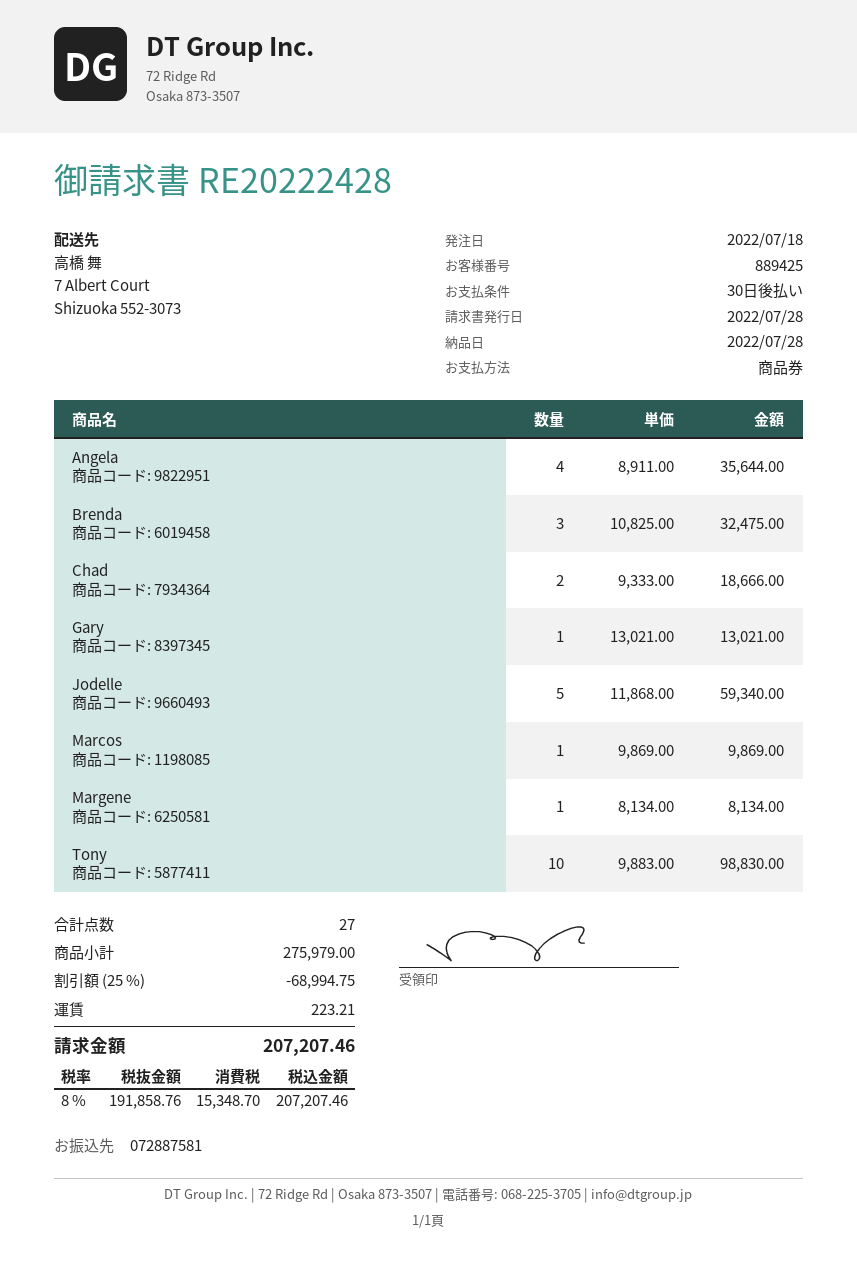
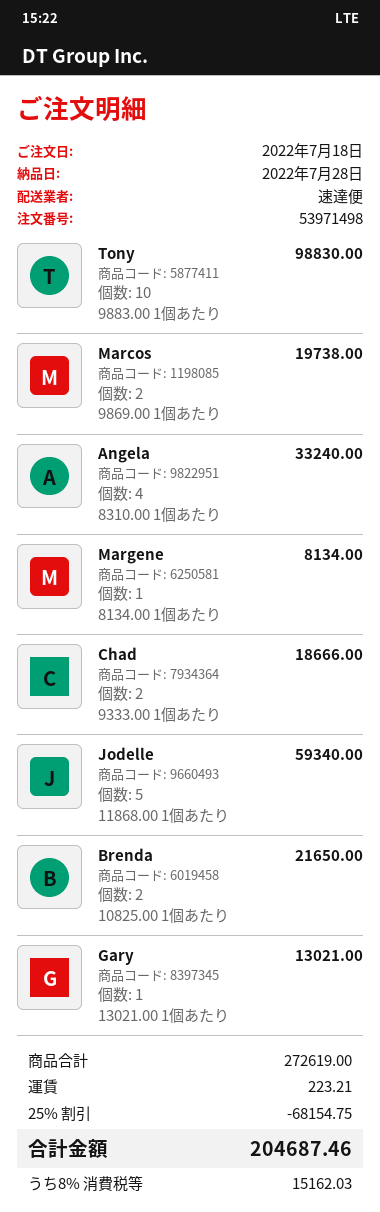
Angela: 4 x 8911.00 = 35644.00 -> 4 x 8310.00 = 33240.00
Brenda: 3 x 10825.00 = 32475.00 -> 2 x 10825.00 = 21650.00
Marcos: 1 x 9869.00 = 9869.00 -> 2 x 9869.00 = 19738.00
subtotal: 275979.00 -> 272619.00
discount: 25% = 68994.75 -> 25% = 68154.75
tax: 8% = 15348.70 -> 8% = 15162.03
total: 207207.46 -> 204687.46

